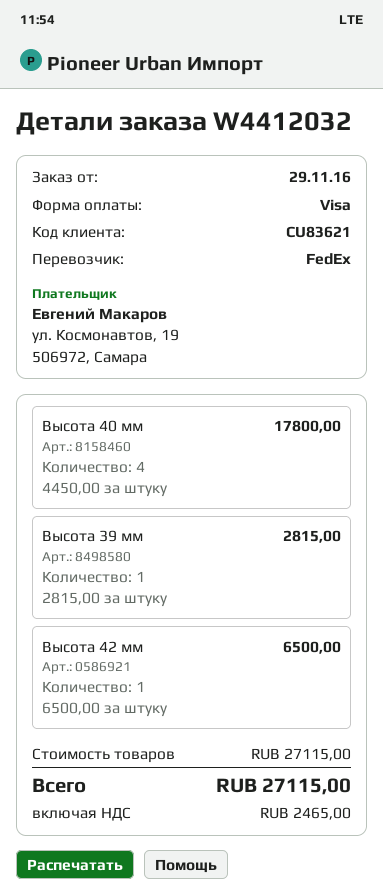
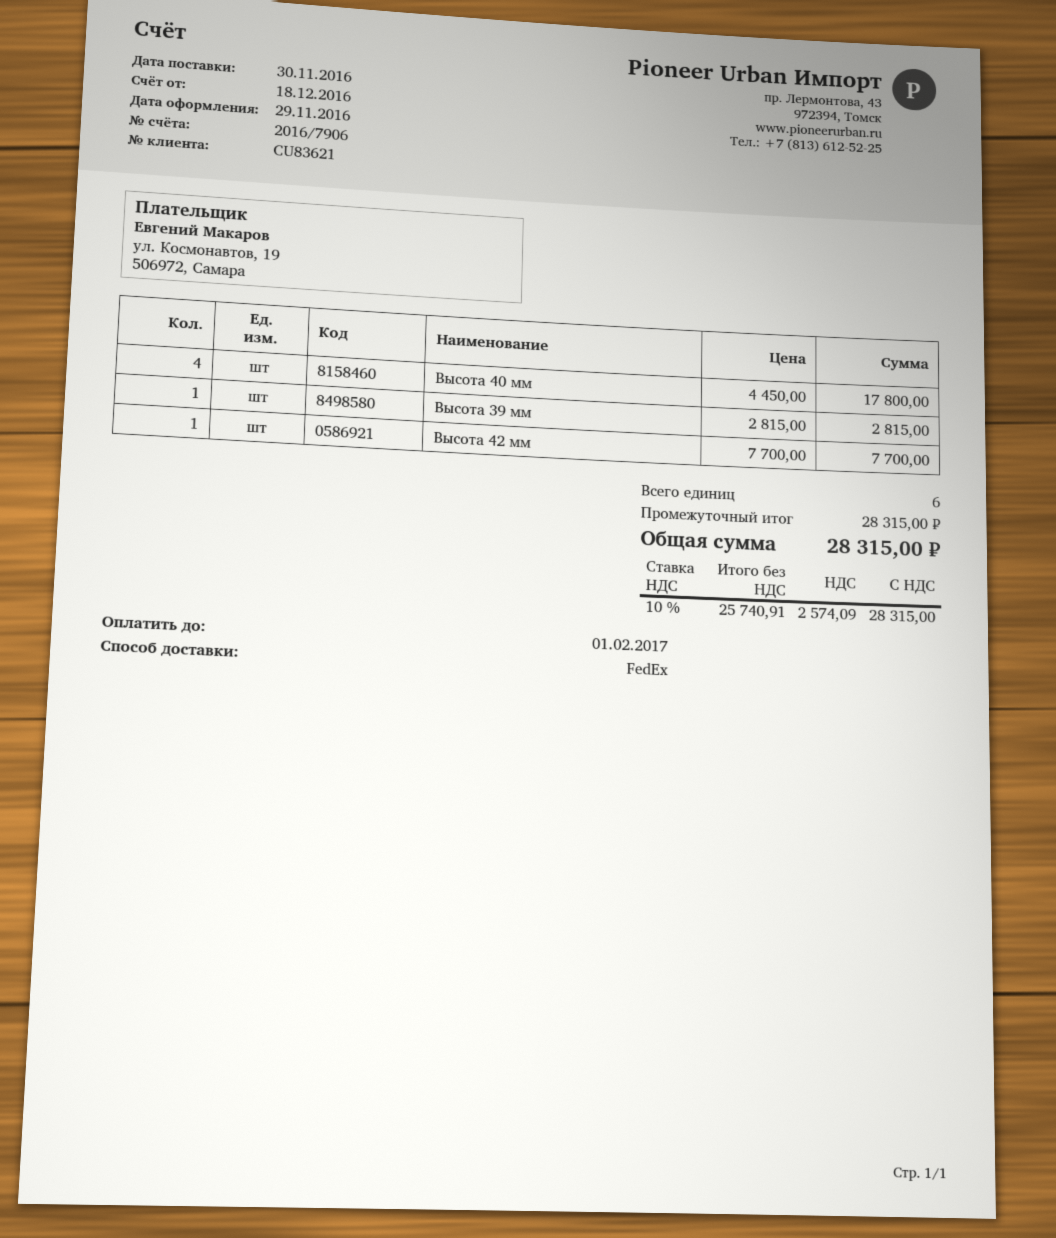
Высота 42 мм: 1 x 6500.00 = 6500.00 -> 1 x 7700.00 = 7700.00
subtotal: 27115.00 -> 28315.00
tax: 2465.00 -> 2574.09
total: 27115.00 -> 28315.00

